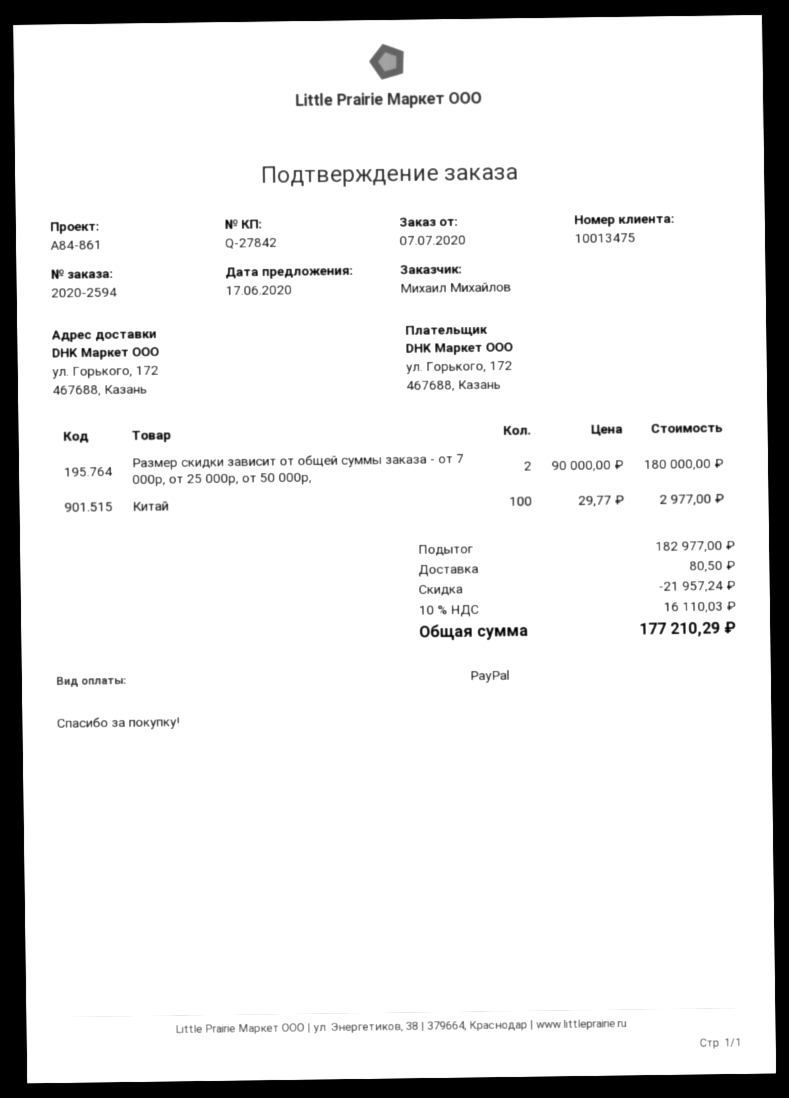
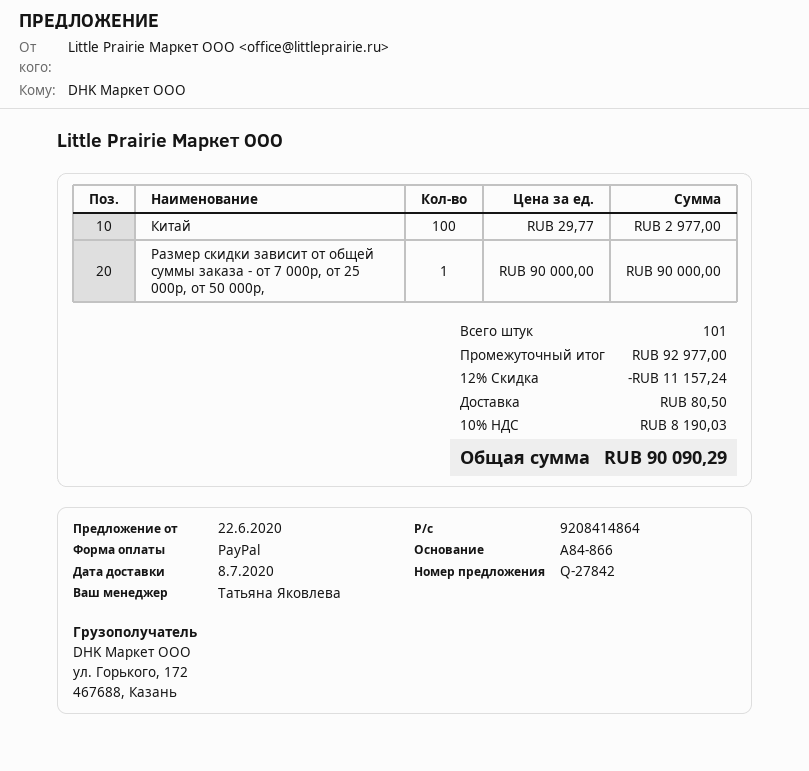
quote date: 2020-06-17 -> 2020-06-22
reference: A84-861 -> A84-866
Размер скидки зависит от общей суммы заказа - от 7 000р, от 25 000р, от 50 000р,: 2 x 90000.00 = 180000.00 -> 1 x 90000.00 = 90000.00
subtotal: 182977.00 -> 92977.00
discount: 21957.24 -> 11157.24
tax: 10% = 16110.03 -> 10% = 8190.03
total: 177210.29 -> 90090.29

